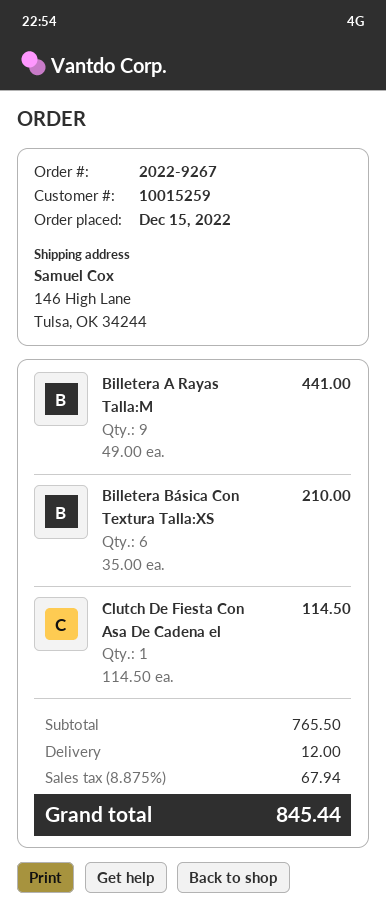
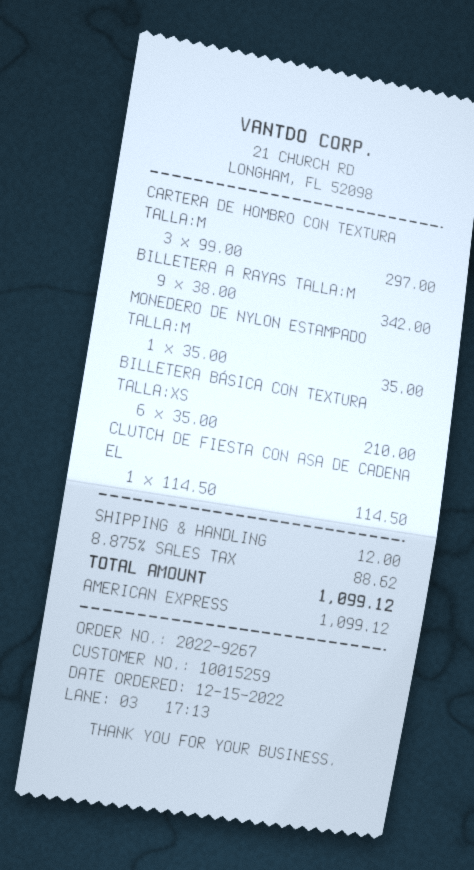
Billetera A Rayas Talla:M: 9 x 49.00 = 441.00 -> 9 x 38.00 = 342.00
CARTERA DE HOMBRO CON TEXTURA TALLA:M: none -> 3 x 99.00 = 297.00
MONEDERO DE NYLON ESTAMPADO TALLA:M: none -> 1 x 35.00 = 35.00
tax: 8.875% = 67.94 -> 8.875% = 88.62
total: 845.44 -> 1099.12

